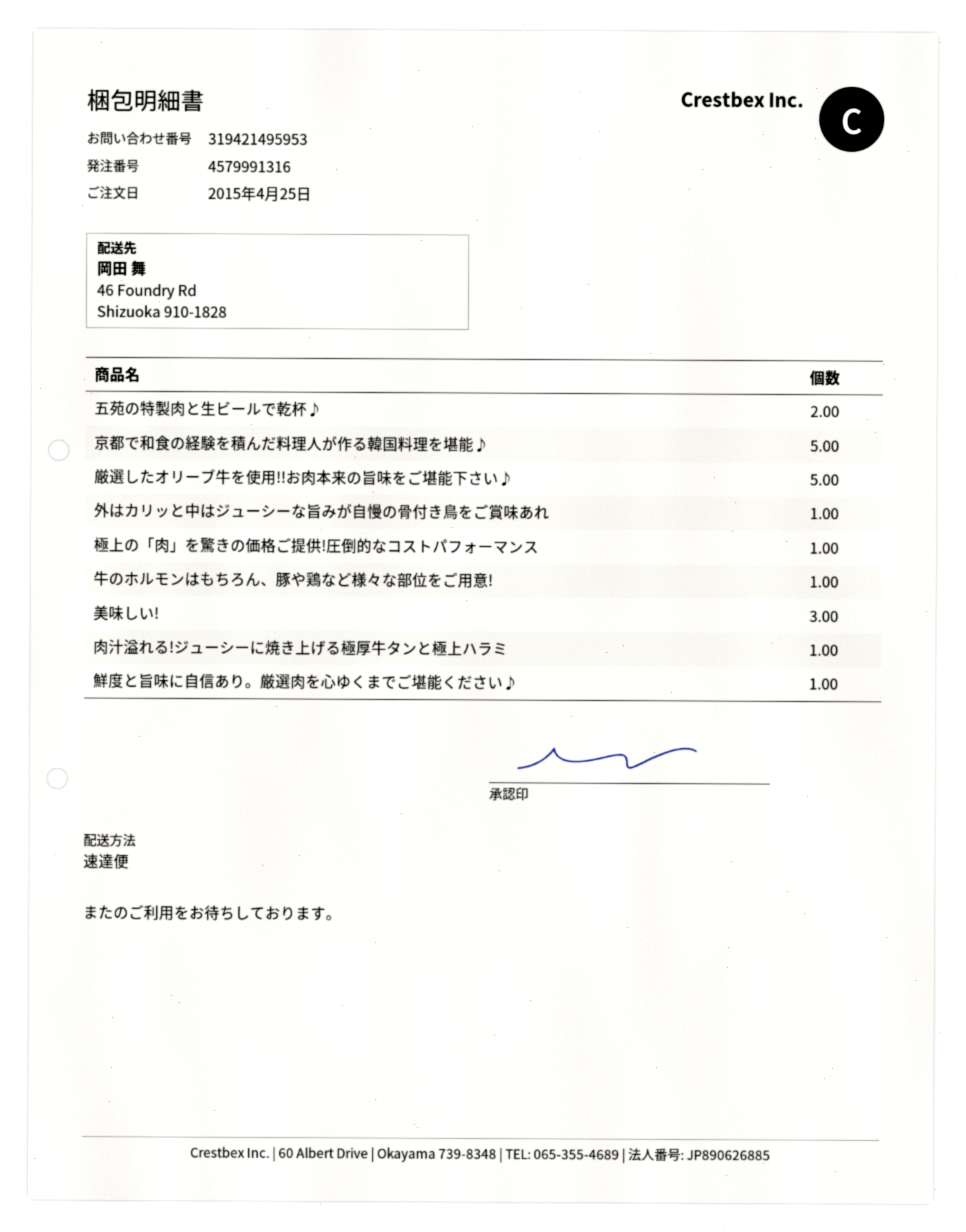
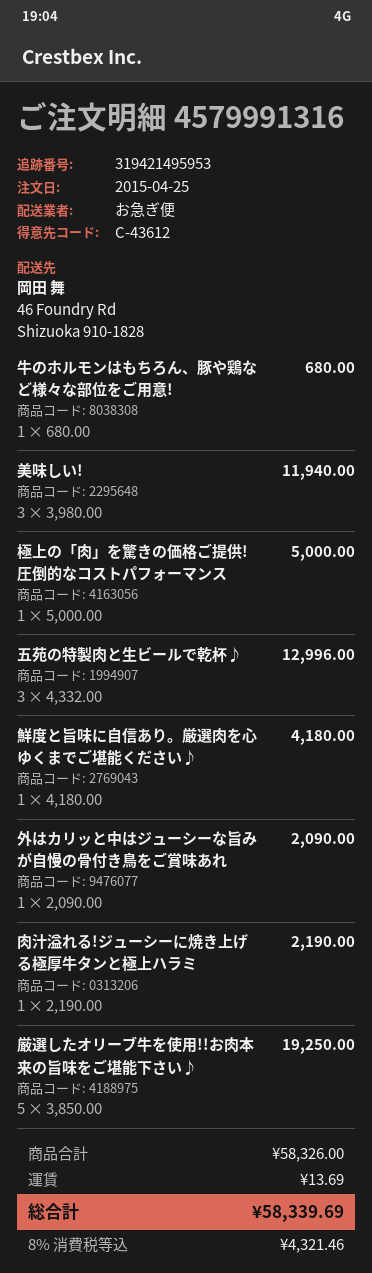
五苑の特製肉と生ビールで乾杯♪: 2 -> 3
京都で和食の経験を積んだ料理人が作る韓国料理を堪能♪: 5 -> none

